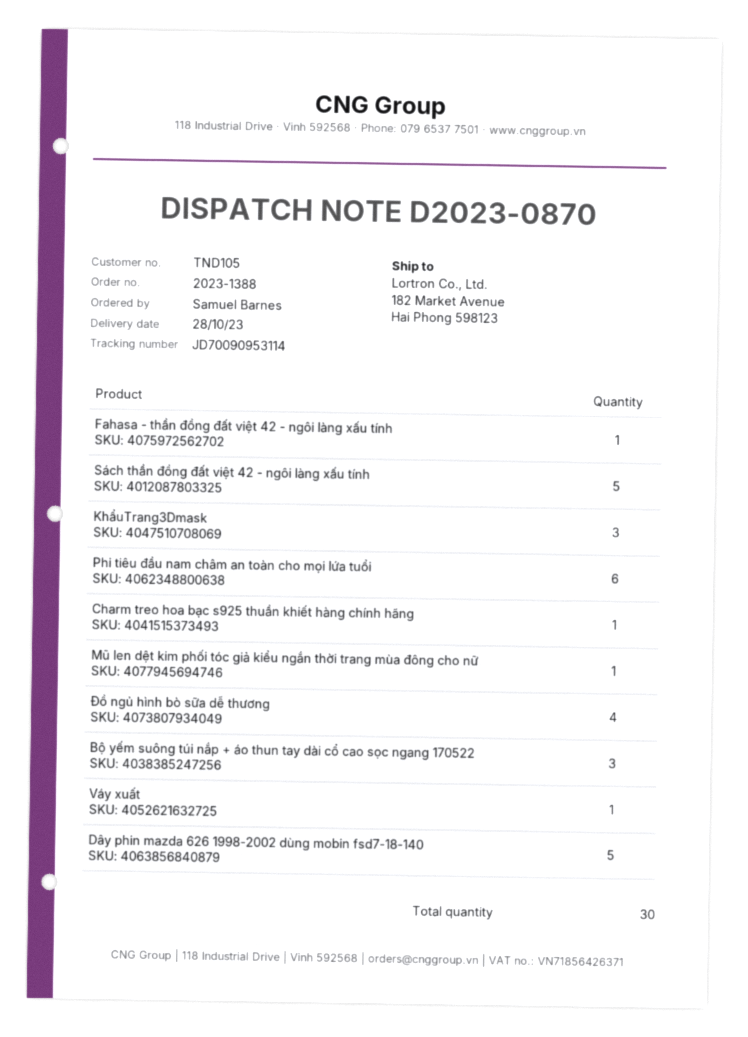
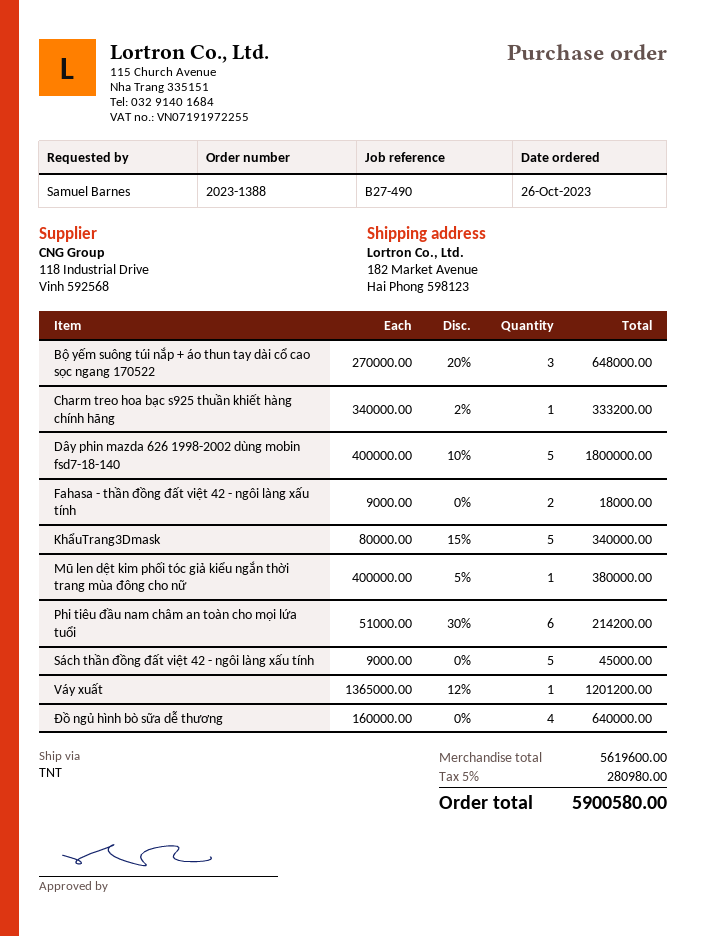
Fahasa - thần đồng đất việt 42 - ngôi làng xấu tính: 1 -> 2
KhẩuTrang3Dmask: 3 -> 5

